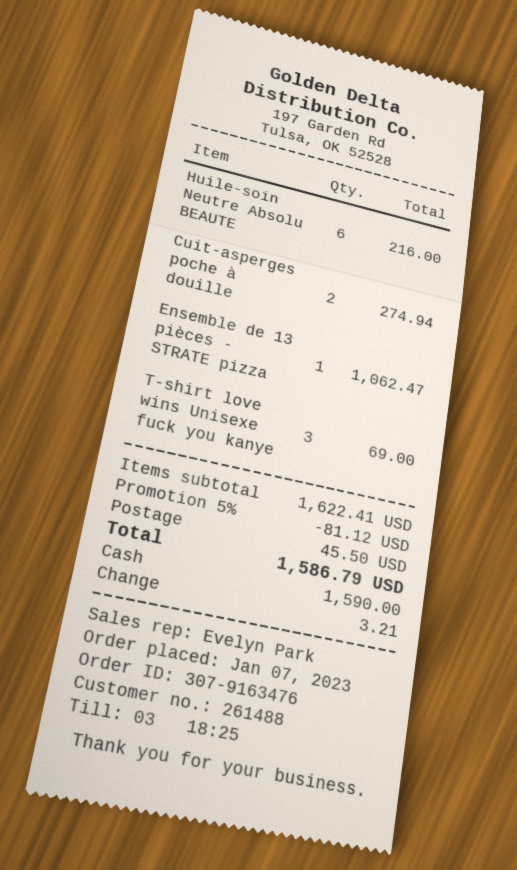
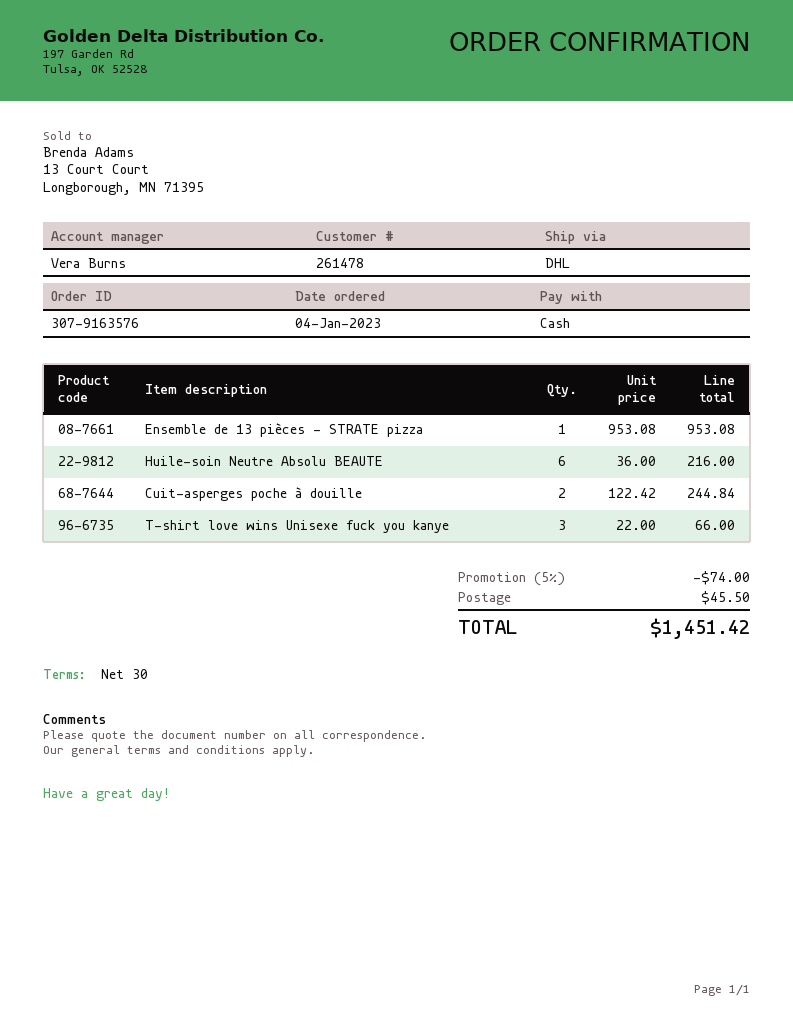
order number: 307-9163476 -> 307-9163576
order date: 2023-01-07 -> 2023-01-04
customer number: 261488 -> 261478
sales rep: Evelyn Park -> Vera Burns
Cuit-asperges poche à douille: 2 for 274.94 -> 2 for 244.84
Ensemble de 13 pièces - STRATE pizza: 1 for 1062.47 -> 1 for 953.08
T-shirt love wins Unisexe fuck you kanye: 3 for 69.00 -> 3 for 66.00
discount: 5% = 81.12 -> 5% = 74.00
total: 1586.79 -> 1451.42

